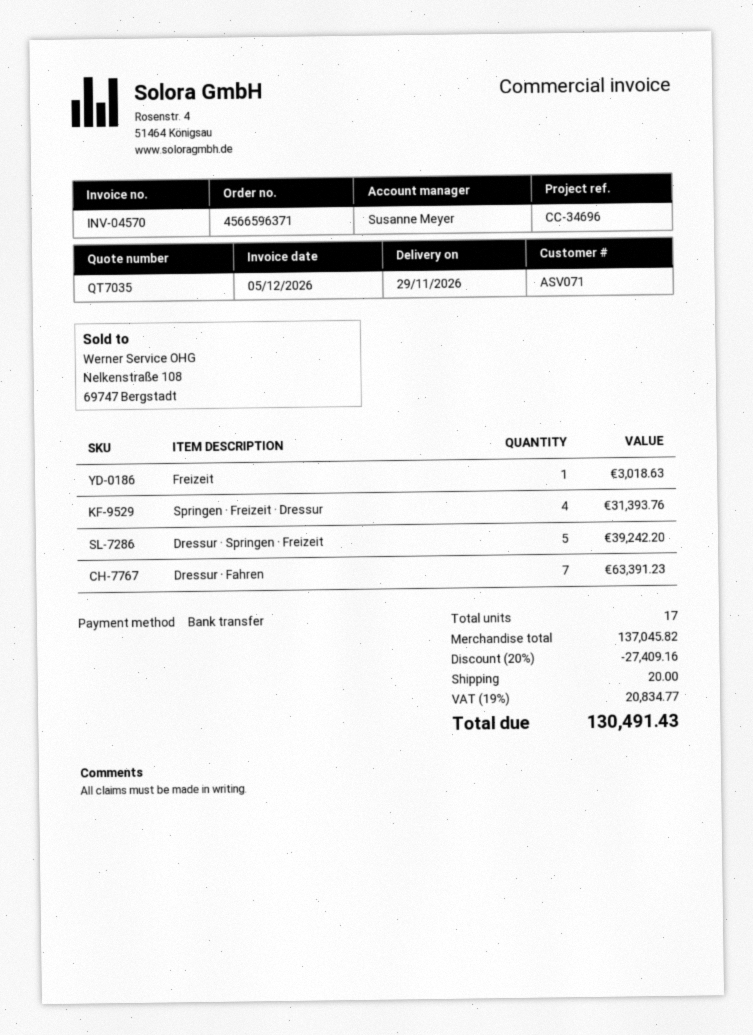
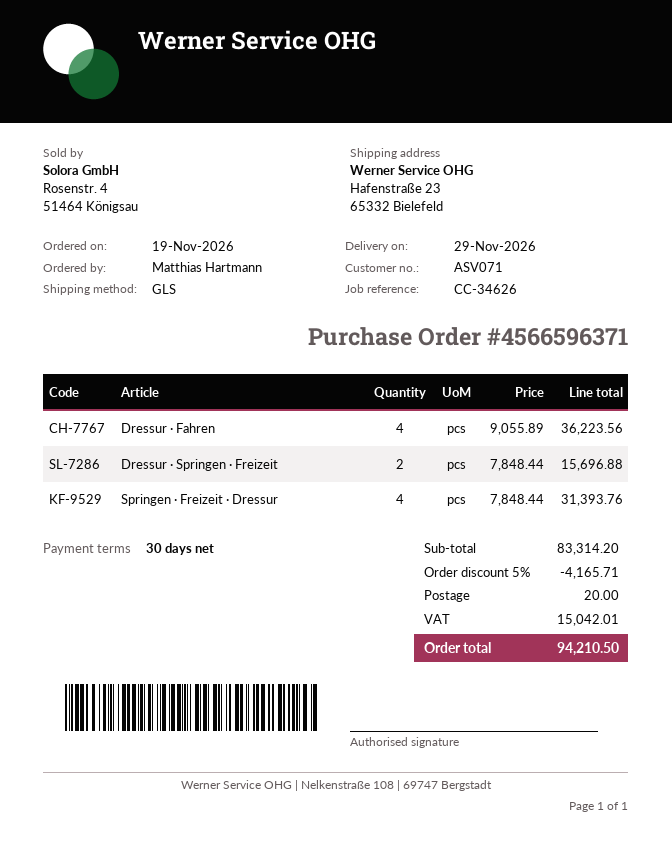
reference: CC-34696 -> CC-34626
Freizeit: 1 for 3018.63 -> none
Dressur · Springen · Freizeit: 5 for 39242.20 -> 2 for 15696.88
Dressur · Fahren: 7 for 63391.23 -> 4 for 36223.56
subtotal: 137045.82 -> 83314.20
discount: 20% = 27409.16 -> 5% = 4165.71
tax: 20834.77 -> 15042.01
total: 130491.43 -> 94210.50

